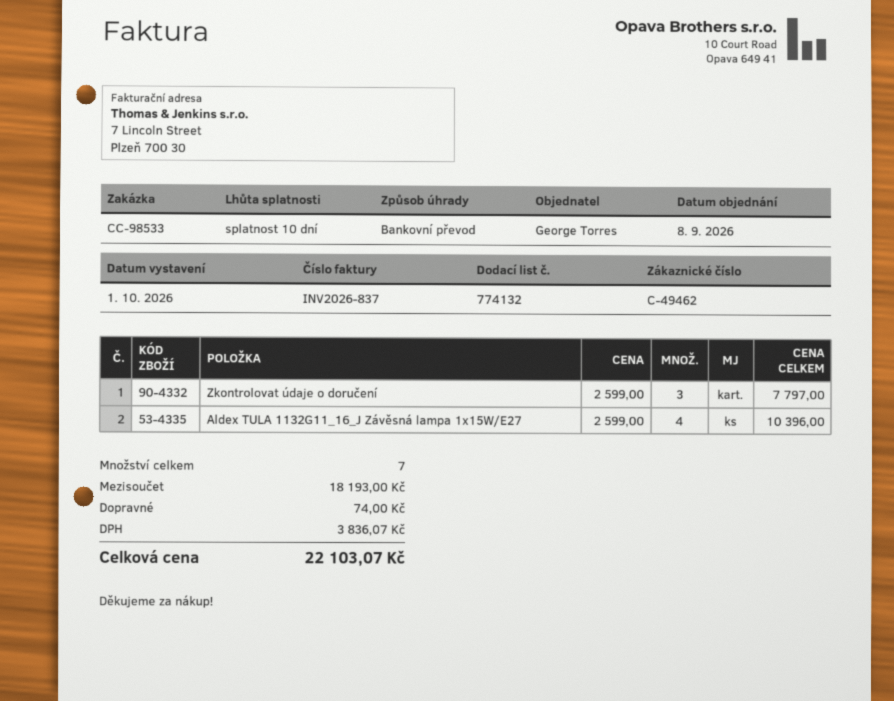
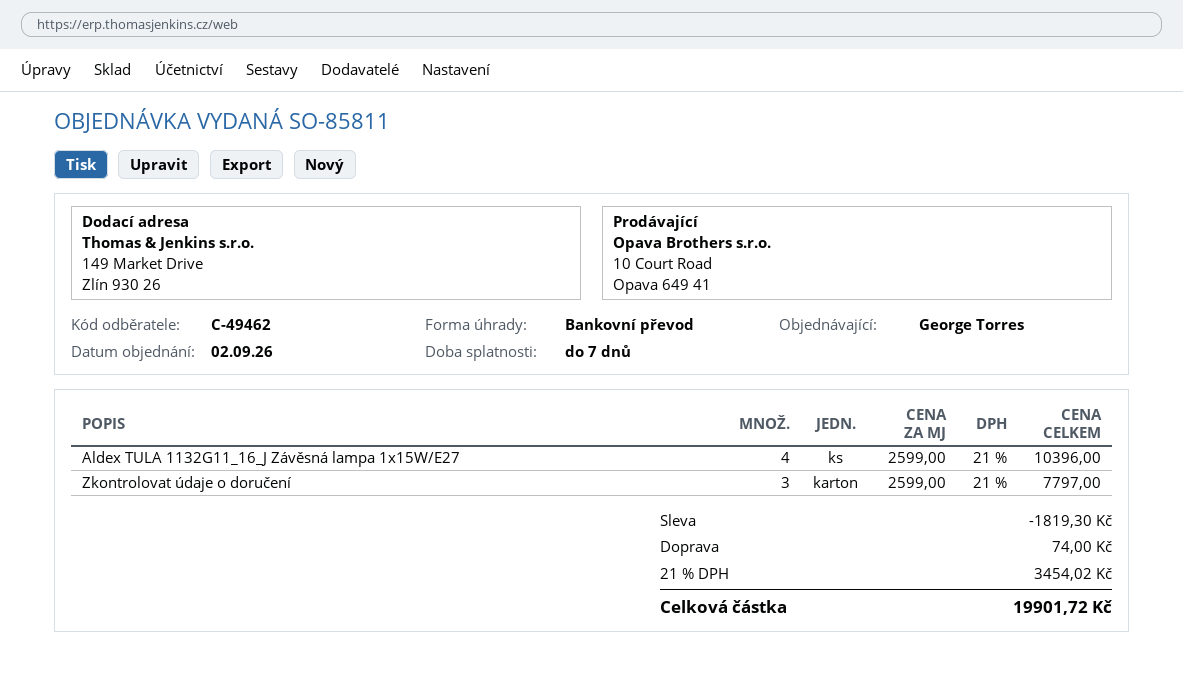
order date: 2026-09-08 -> 2026-09-02
payment terms: 10 days -> 7 days
discount: none -> 1819.30
tax: 3836.07 -> 3454.02
total: 22103.07 -> 19901.72

